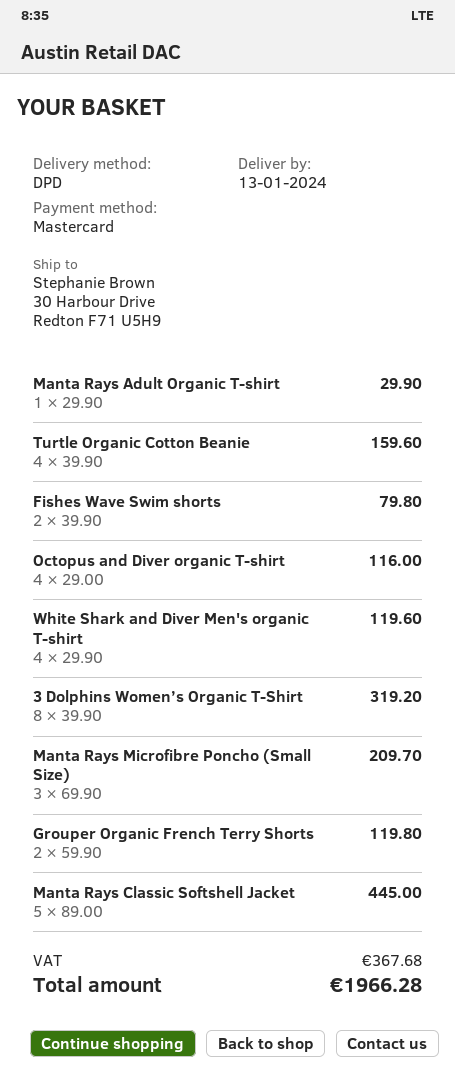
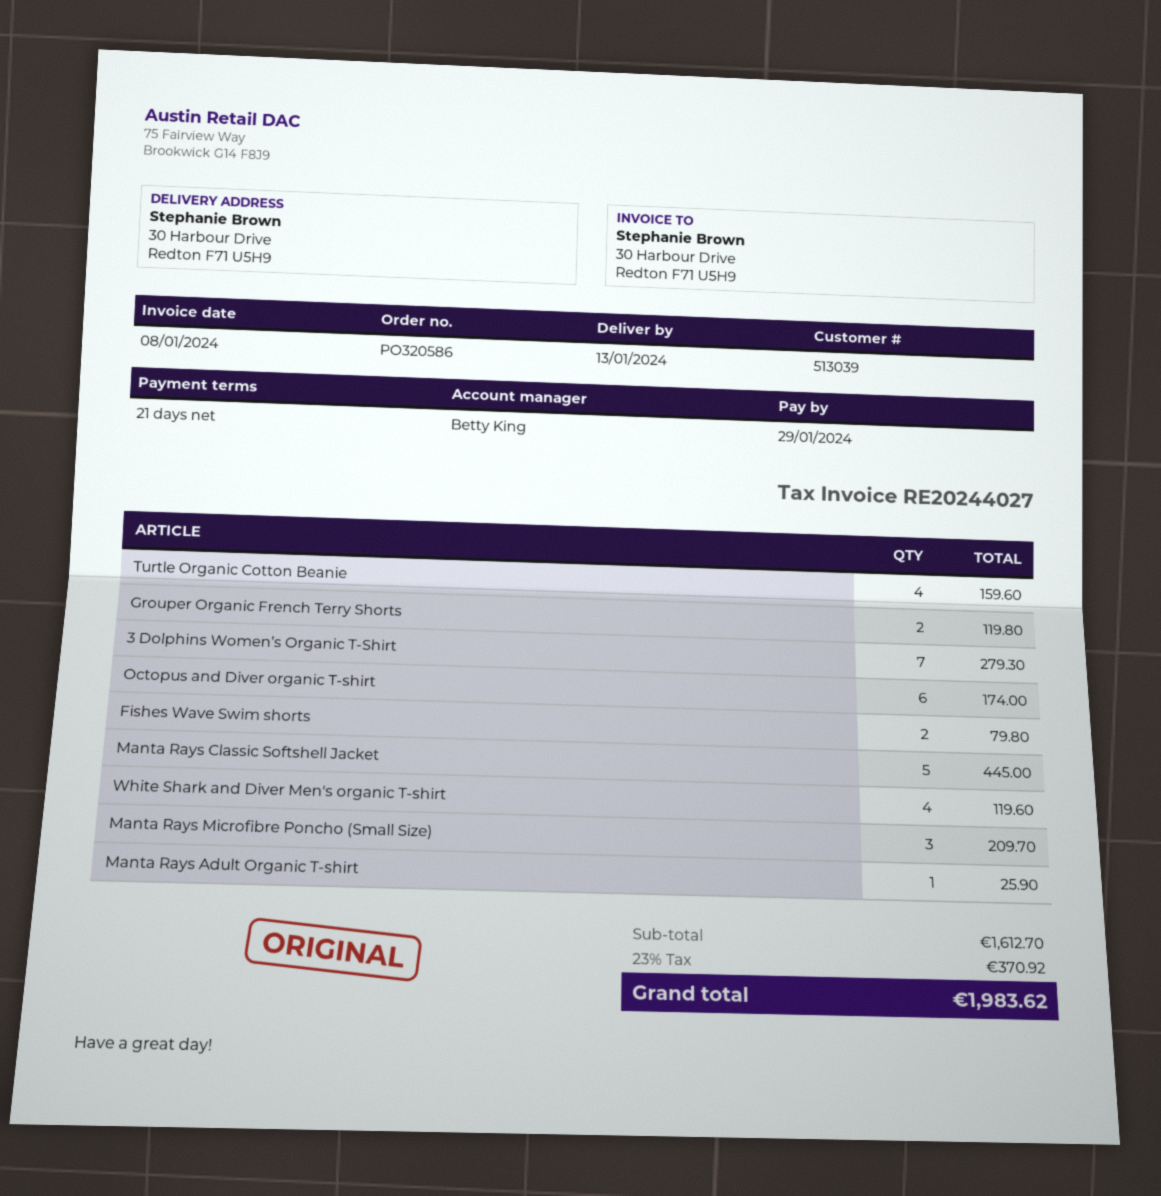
Manta Rays Adult Organic T-shirt: 1 for 29.90 -> 1 for 25.90
Octopus and Diver organic T-shirt: 4 for 116.00 -> 6 for 174.00
3 Dolphins Women’s Organic T-Shirt: 8 for 319.20 -> 7 for 279.30
tax: 367.68 -> 370.92
total: 1966.28 -> 1983.62

